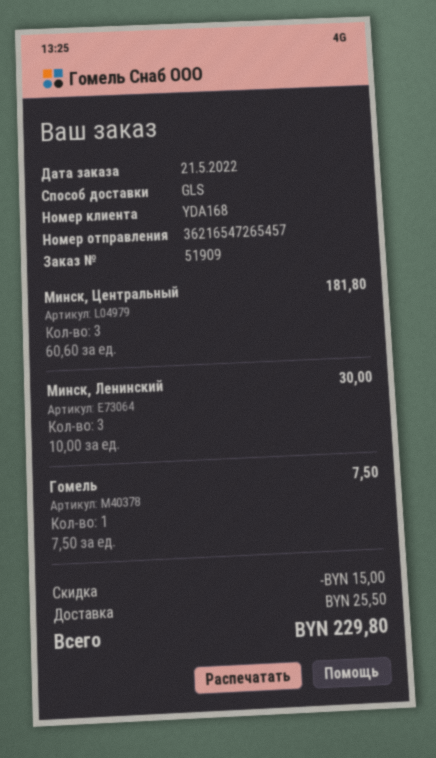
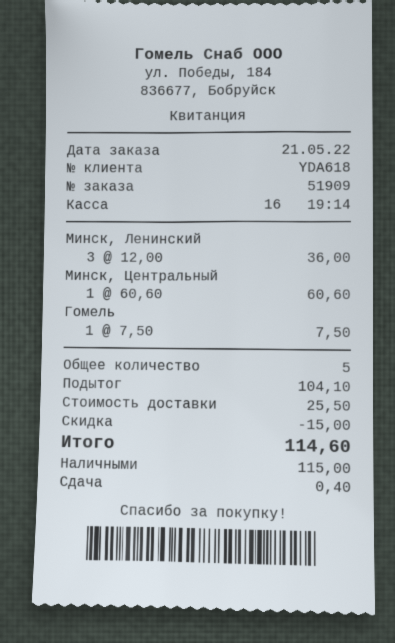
customer number: YDA168 -> YDA618
Минск, Центральный: 3 x 60.60 = 181.80 -> 1 x 60.60 = 60.60
Минск, Ленинский: 3 x 10.00 = 30.00 -> 3 x 12.00 = 36.00
total: 229.80 -> 114.60

